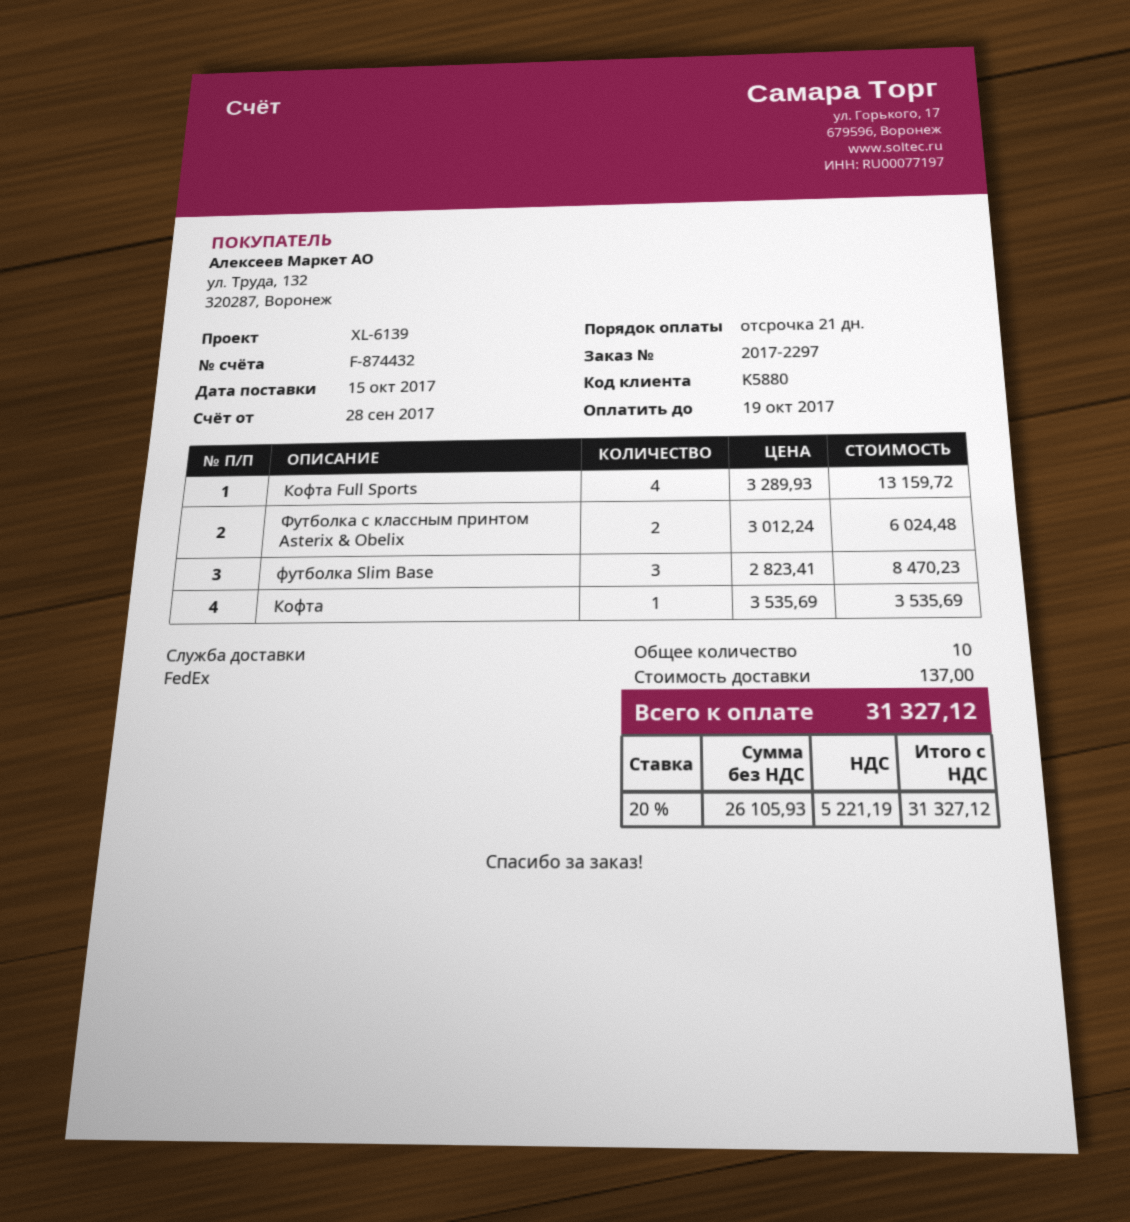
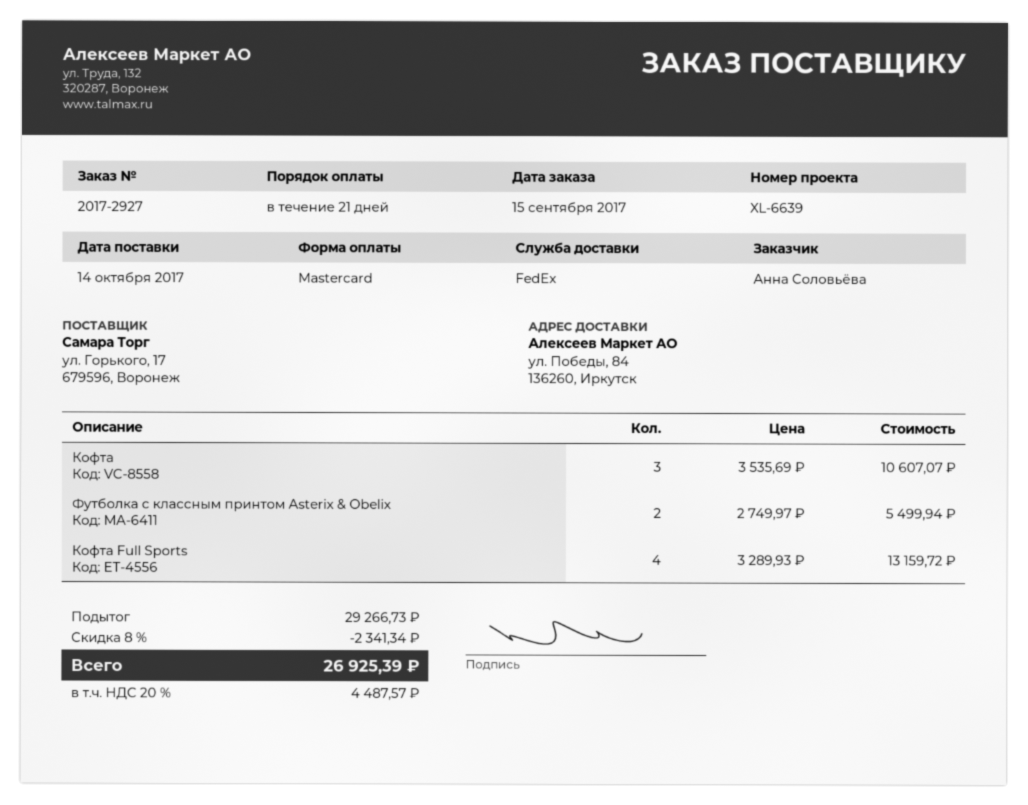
order number: 2017-2297 -> 2017-2927
delivery date: 2017-10-15 -> 2017-10-14
reference: XL-6139 -> XL-6639
Футболка с классным принтом Asterix & Obelix: 2 x 3012.24 = 6024.48 -> 2 x 2749.97 = 5499.94
футболка Slim Base: 3 x 2823.41 = 8470.23 -> none
Кофта: 1 x 3535.69 = 3535.69 -> 3 x 3535.69 = 10607.07
discount: none -> 8% = 2341.34
shipping: 137.00 -> none
tax: 20% = 5221.19 -> 20% = 4487.57
total: 31327.12 -> 26925.39

